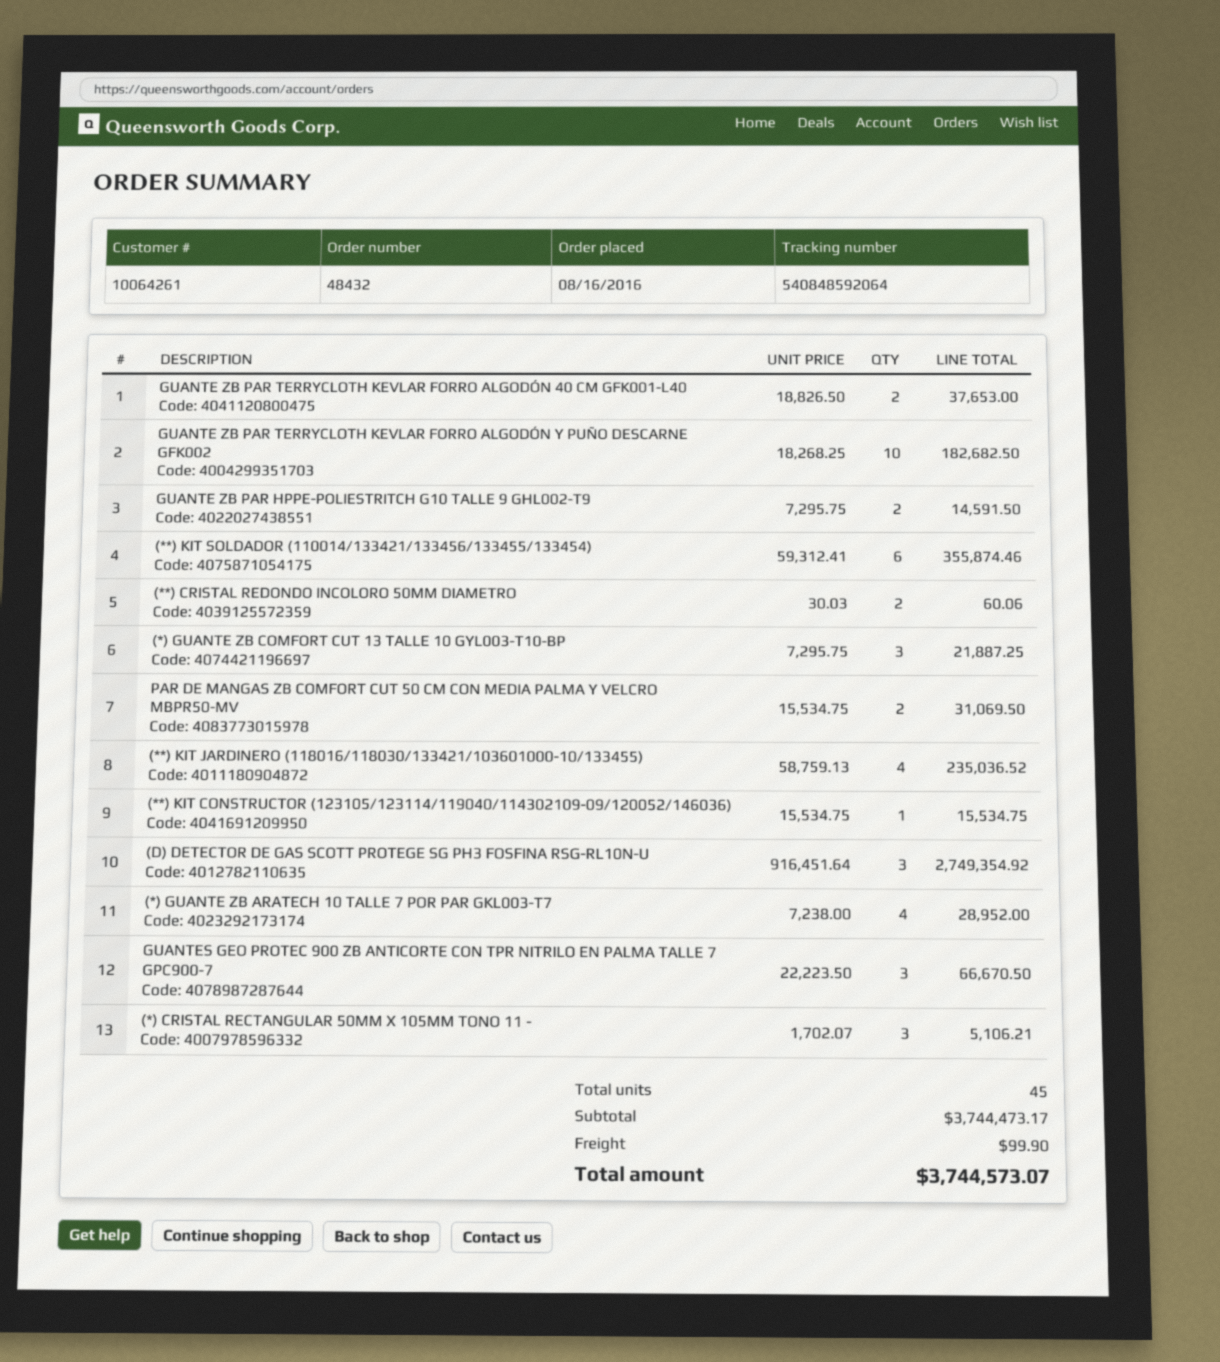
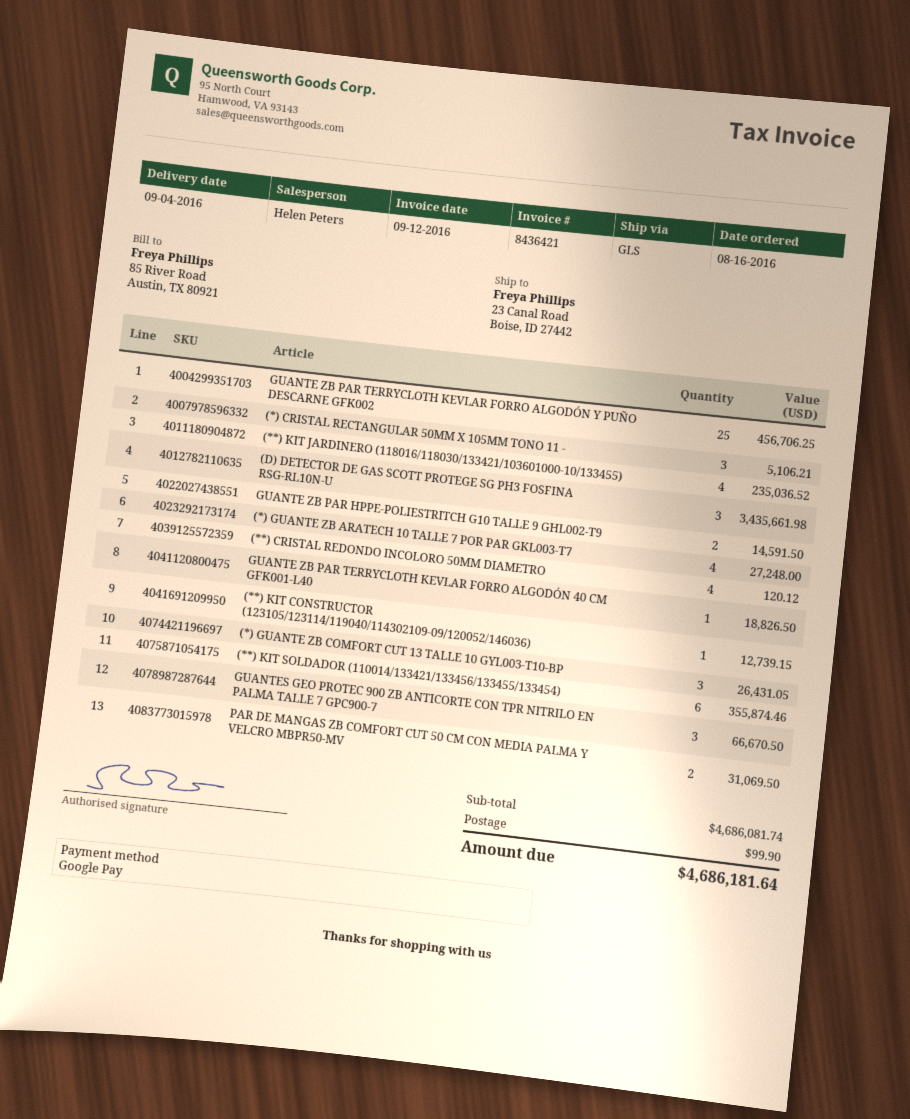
GUANTE ZB PAR TERRYCLOTH KEVLAR FORRO ALGODÓN 40 CM GFK001-L40: 2 for 37653.00 -> 1 for 18826.50
GUANTE ZB PAR TERRYCLOTH KEVLAR FORRO ALGODÓN Y PUÑO DESCARNE GFK002: 10 for 182682.50 -> 25 for 456706.25
(**) CRISTAL REDONDO INCOLORO 50MM DIAMETRO: 2 for 60.06 -> 4 for 120.12
(*) GUANTE ZB COMFORT CUT 13 TALLE 10 GYL003-T10-BP: 3 for 21887.25 -> 3 for 26431.05
(**) KIT CONSTRUCTOR (123105/123114/119040/114302109-09/120052/146036): 1 for 15534.75 -> 1 for 12739.15
(D) DETECTOR DE GAS SCOTT PROTEGE SG PH3 FOSFINA RSG-RL10N-U: 3 for 2749354.92 -> 3 for 3435661.98
(*) GUANTE ZB ARATECH 10 TALLE 7 POR PAR GKL003-T7: 4 for 28952.00 -> 4 for 27248.00
subtotal: 3744473.17 -> 4686081.74
total: 3744573.07 -> 4686181.64

